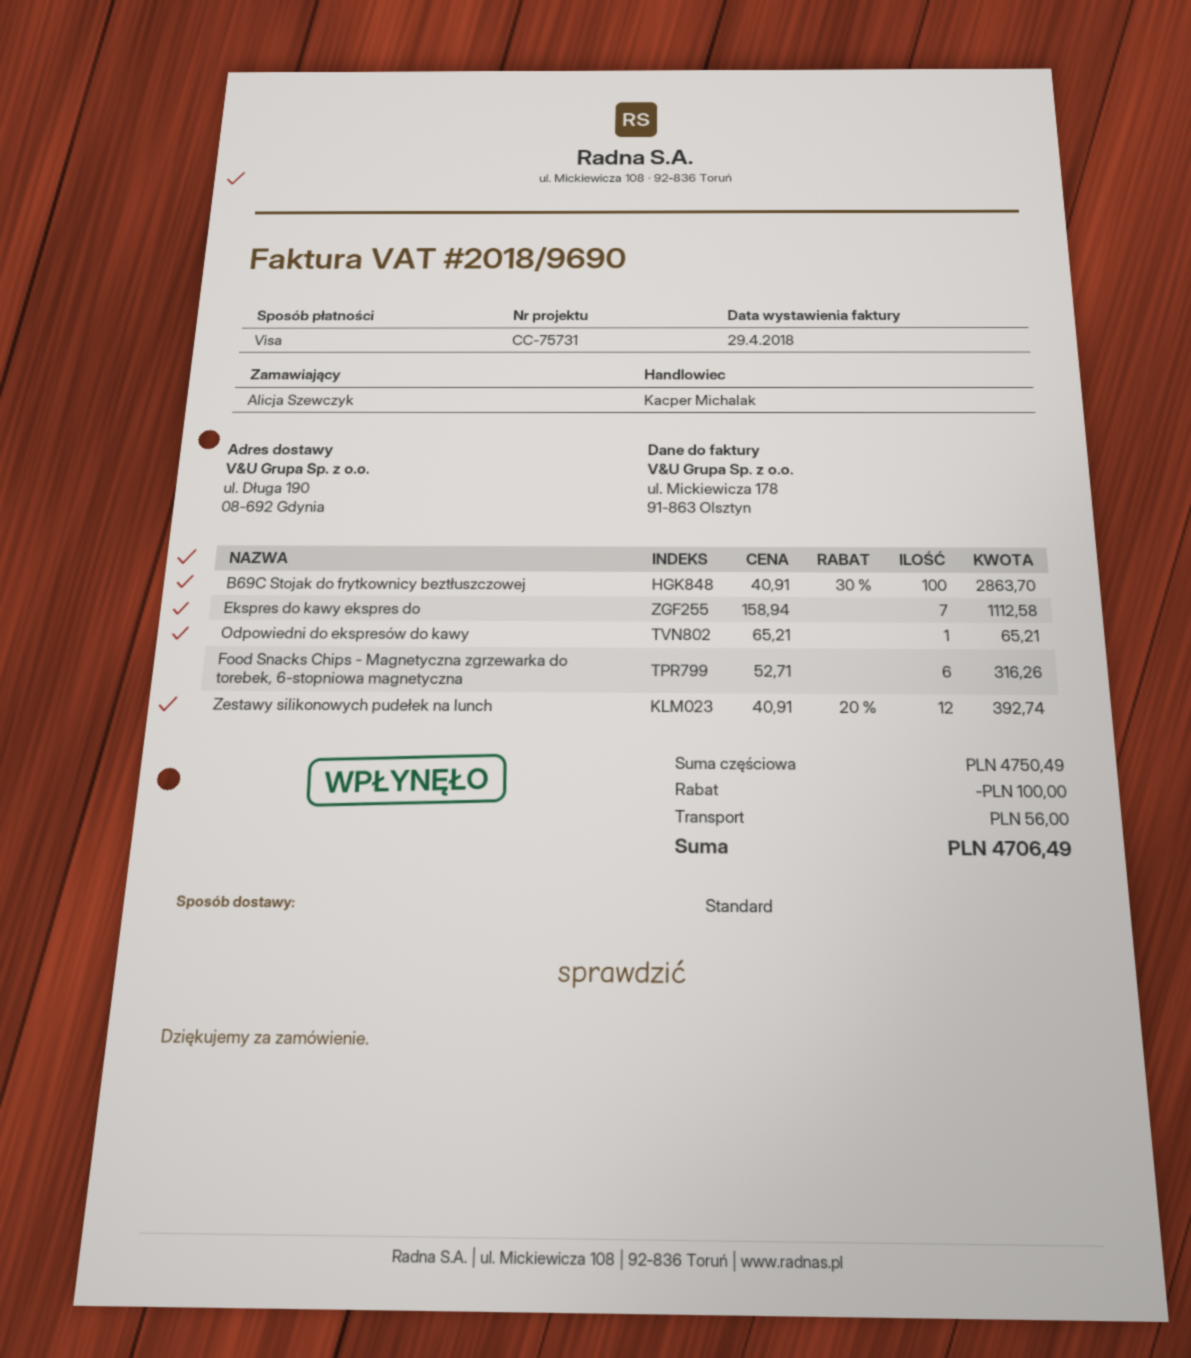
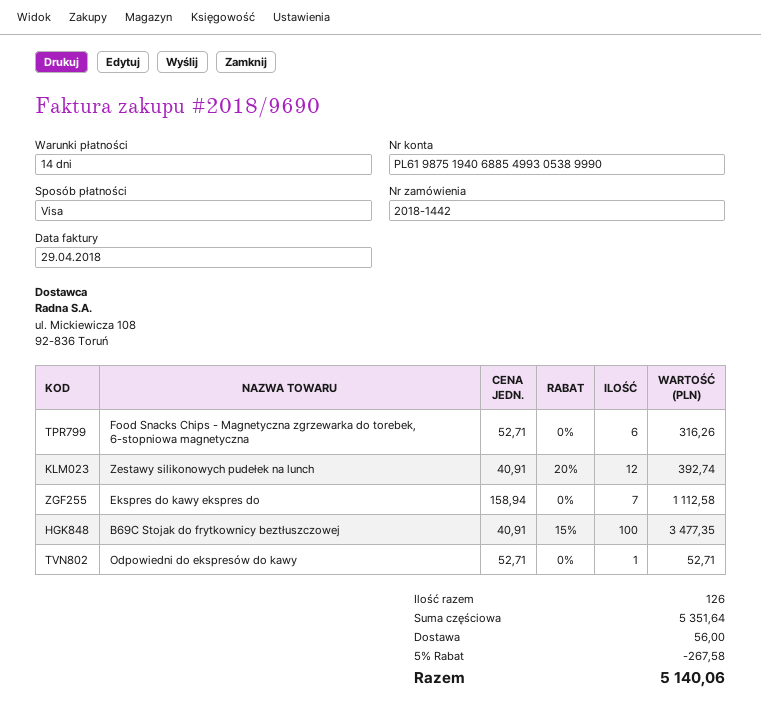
B69C Stojak do frytkownicy beztłuszczowej: 100 x 40.91 - 30% = 2863.70 -> 100 x 40.91 - 15% = 3477.35
Odpowiedni do ekspresów do kawy: 1 x 65.21 = 65.21 -> 1 x 52.71 = 52.71
subtotal: 4750.49 -> 5351.64
discount: 100.00 -> 267.58
total: 4706.49 -> 5140.06

